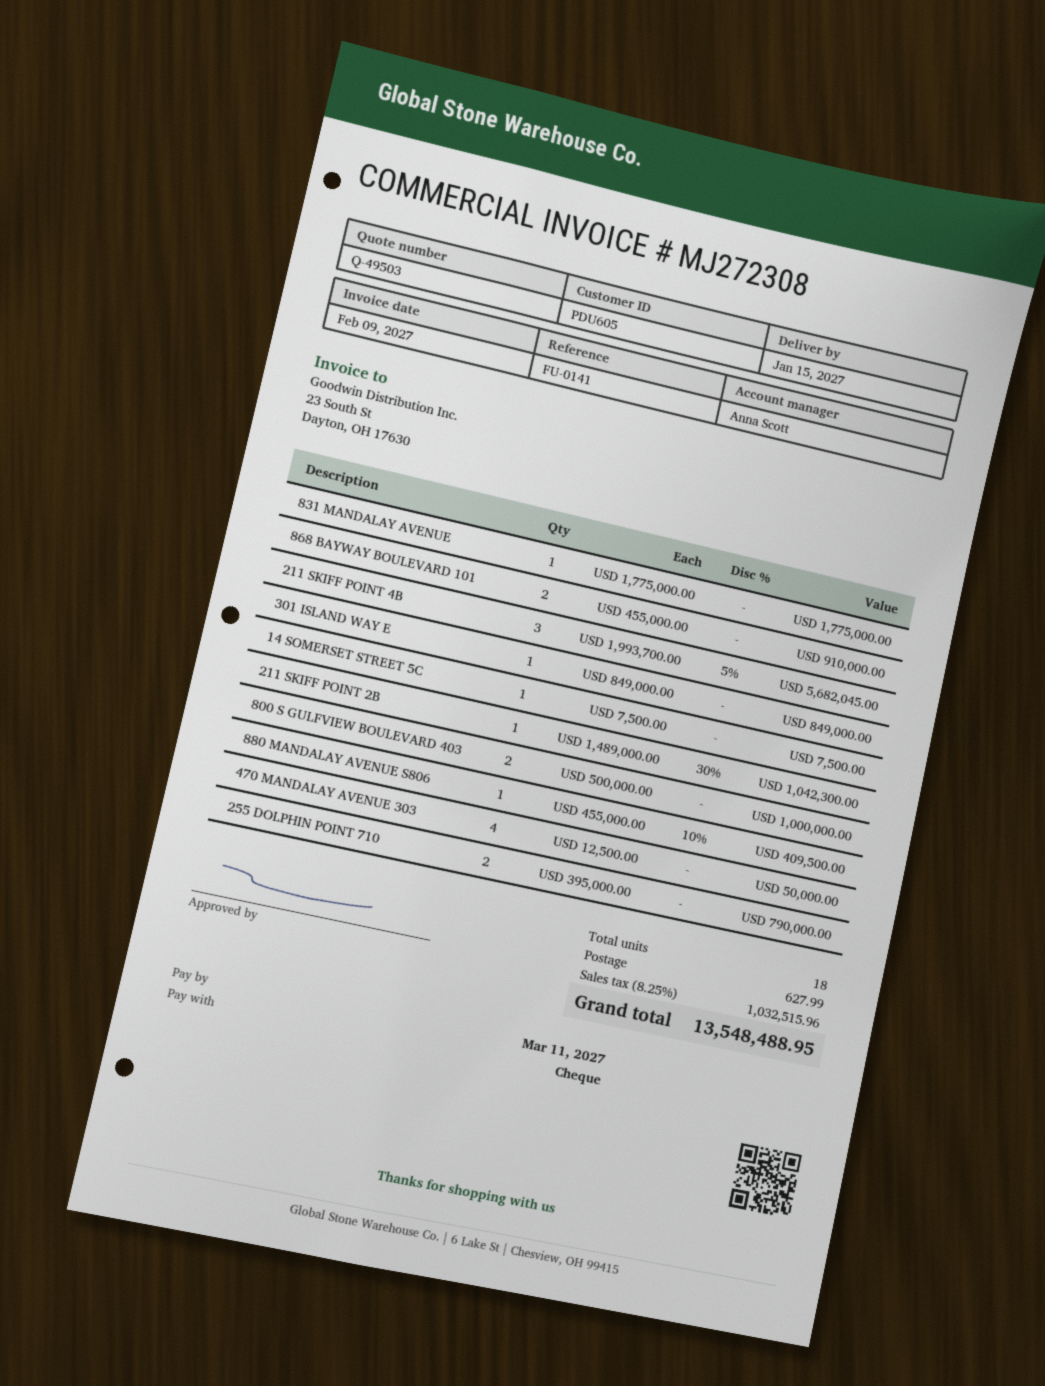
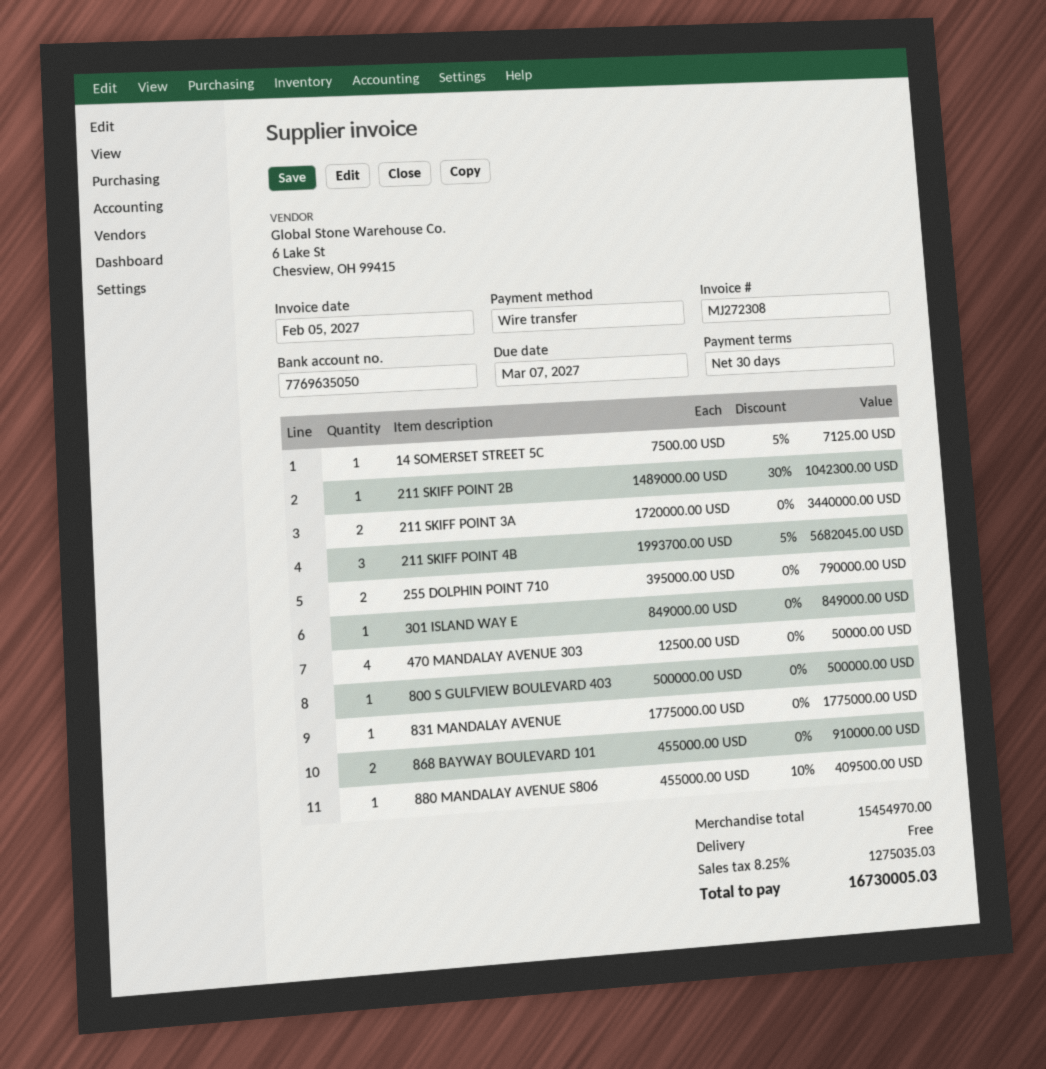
invoice date: 2027-02-09 -> 2027-02-05
due date: 2027-03-11 -> 2027-03-07
payment method: cheque -> bank transfer
14 SOMERSET STREET 5C: 1 x 7500.00 = 7500.00 -> 1 x 7500.00 - 5% = 7125.00
800 S GULFVIEW BOULEVARD 403: 2 x 500000.00 = 1000000.00 -> 1 x 500000.00 = 500000.00
211 SKIFF POINT 3A: none -> 2 x 1720000.00 = 3440000.00
shipping: 627.99 -> 0.00
tax: 8.25% = 1032515.96 -> 8.25% = 1275035.03
total: 13548488.95 -> 16730005.03

